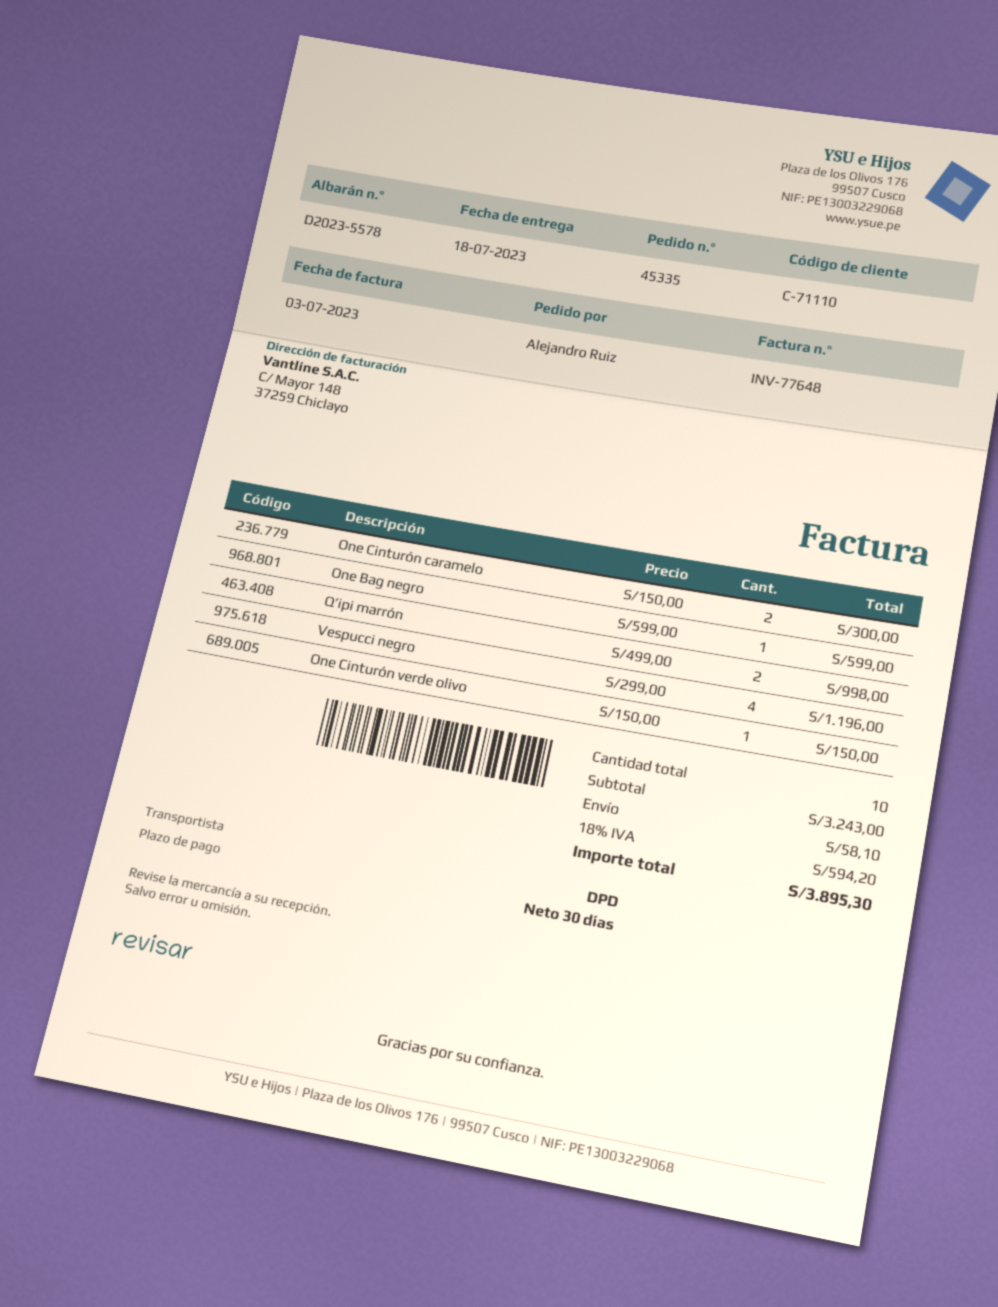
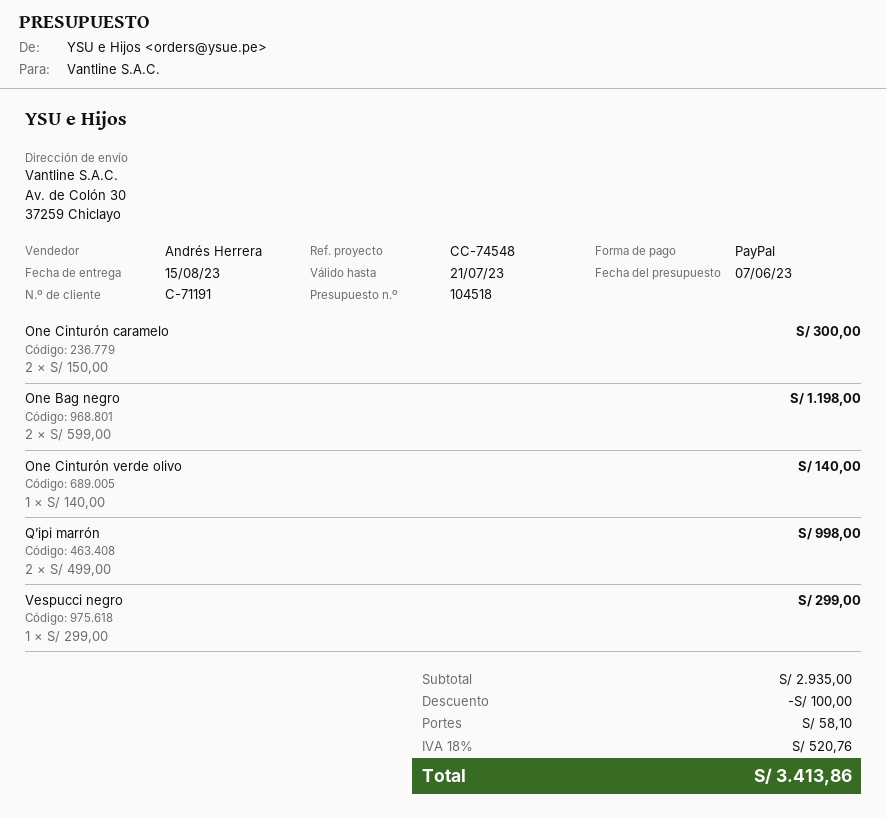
delivery date: 2023-07-18 -> 2023-08-15
customer number: C-71110 -> C-71191
One Bag negro: 1 x 599.00 = 599.00 -> 2 x 599.00 = 1198.00
Vespucci negro: 4 x 299.00 = 1196.00 -> 1 x 299.00 = 299.00
One Cinturón verde olivo: 1 x 150.00 = 150.00 -> 1 x 140.00 = 140.00
subtotal: 3243.00 -> 2935.00
discount: none -> 100.00
tax: 18% = 594.20 -> 18% = 520.76
total: 3895.30 -> 3413.86

